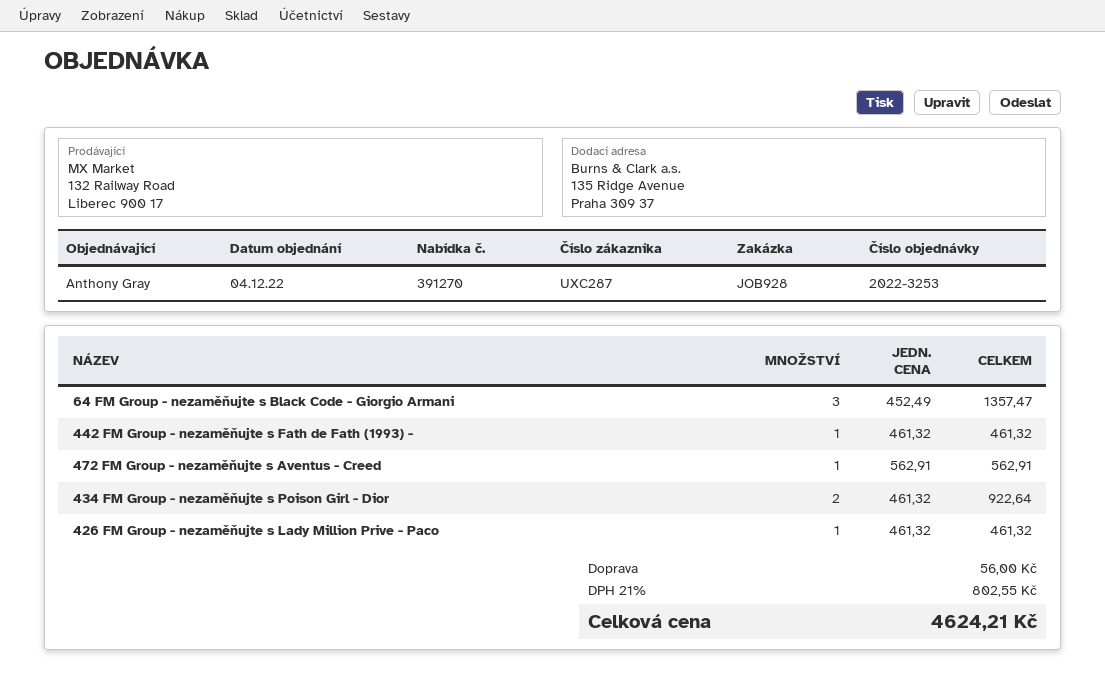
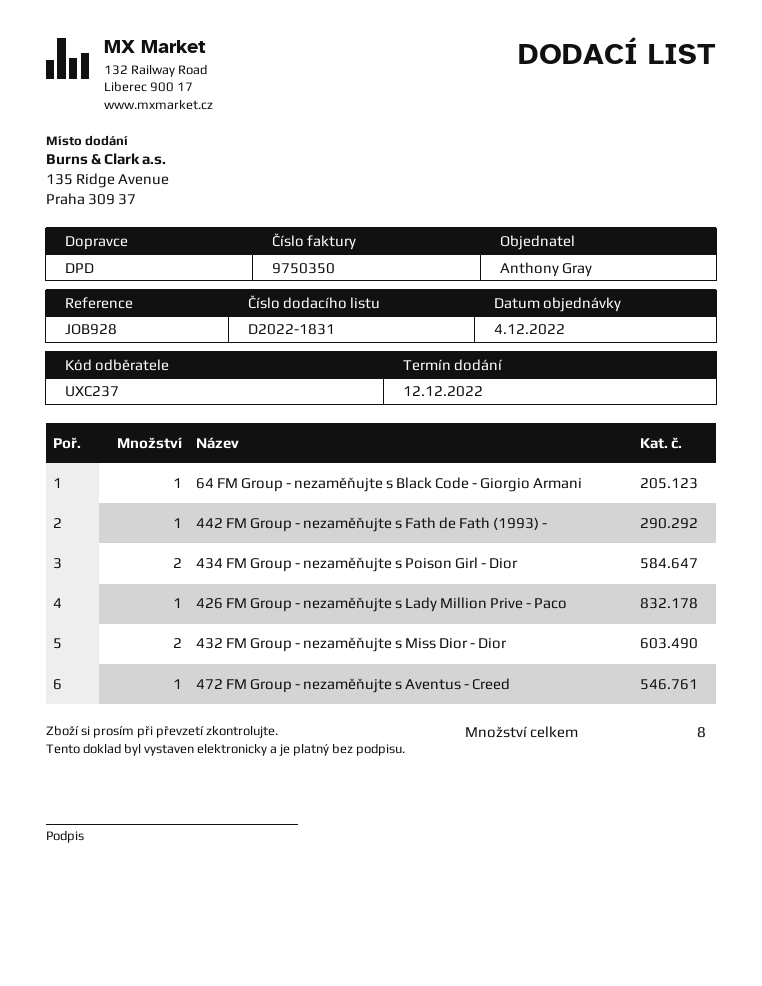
customer number: UXC287 -> UXC237
64 FM Group - nezaměňujte s Black Code - Giorgio Armani: 3 -> 1
432 FM Group - nezaměňujte s Miss Dior - Dior: none -> 2

